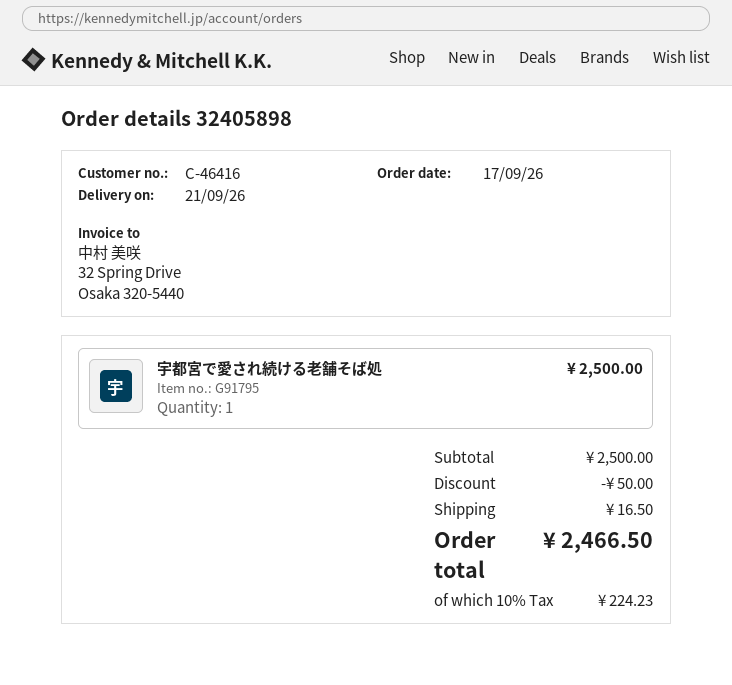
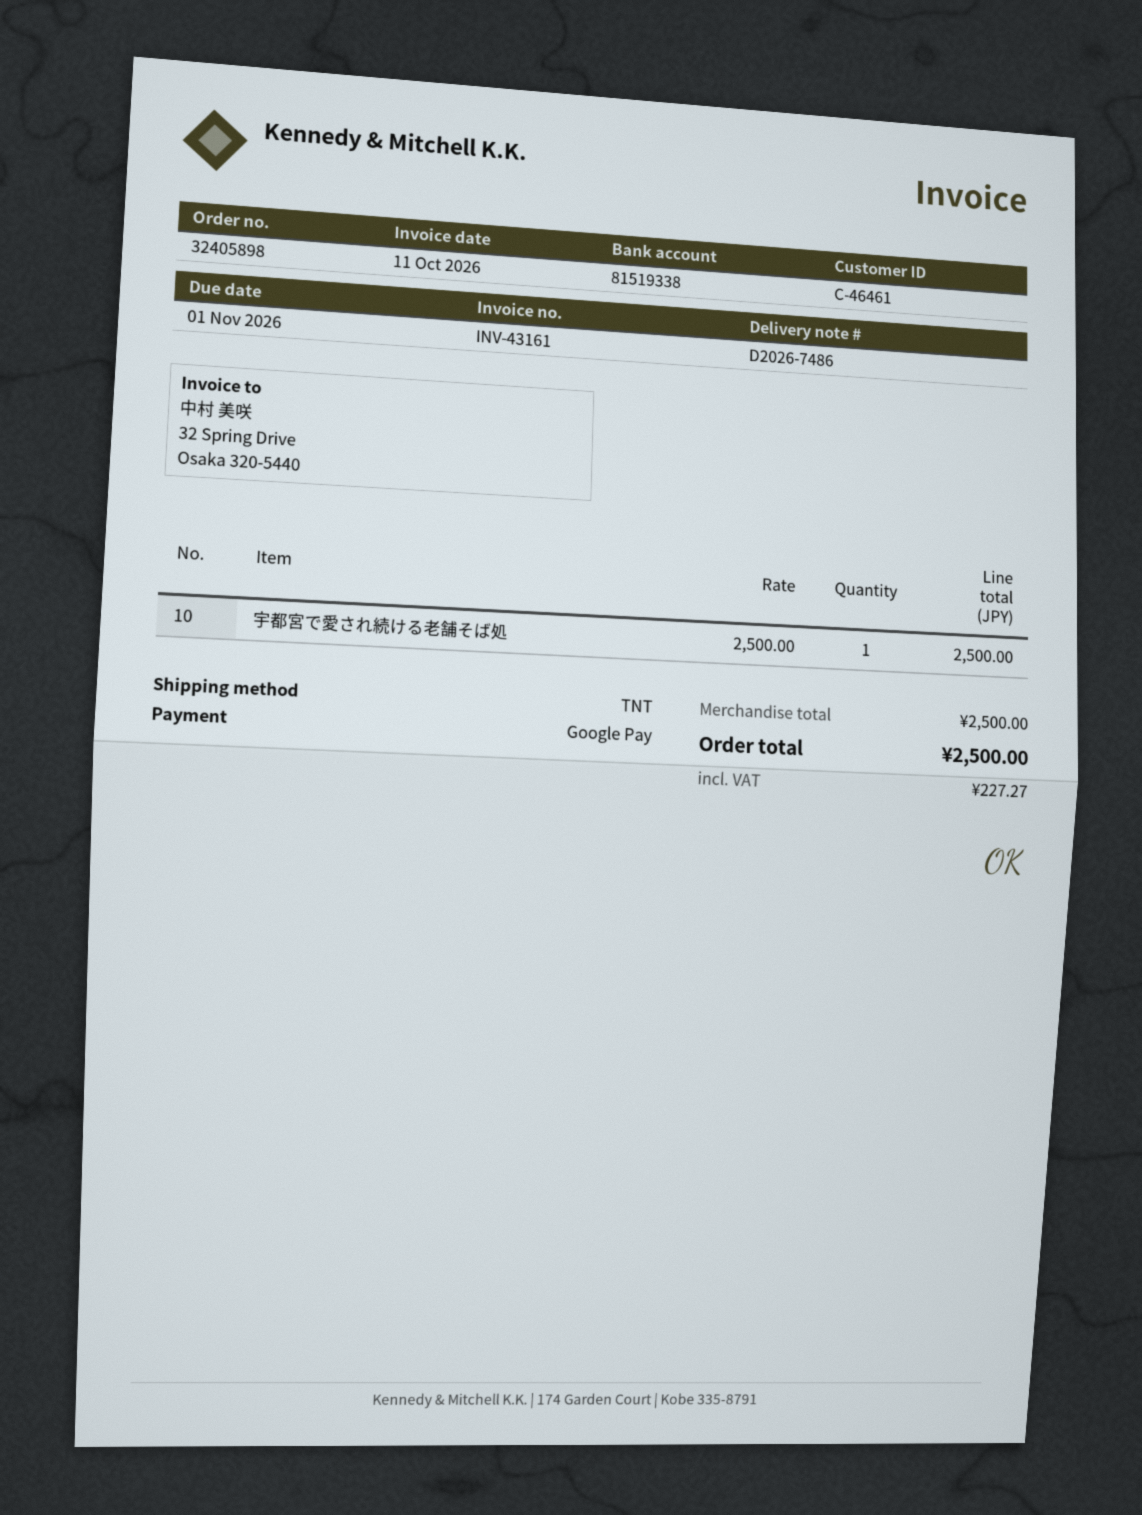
customer number: C-46416 -> C-46461
discount: 50.00 -> none
shipping: 16.50 -> none
tax: 224.23 -> 227.27
total: 2466.50 -> 2500.00

